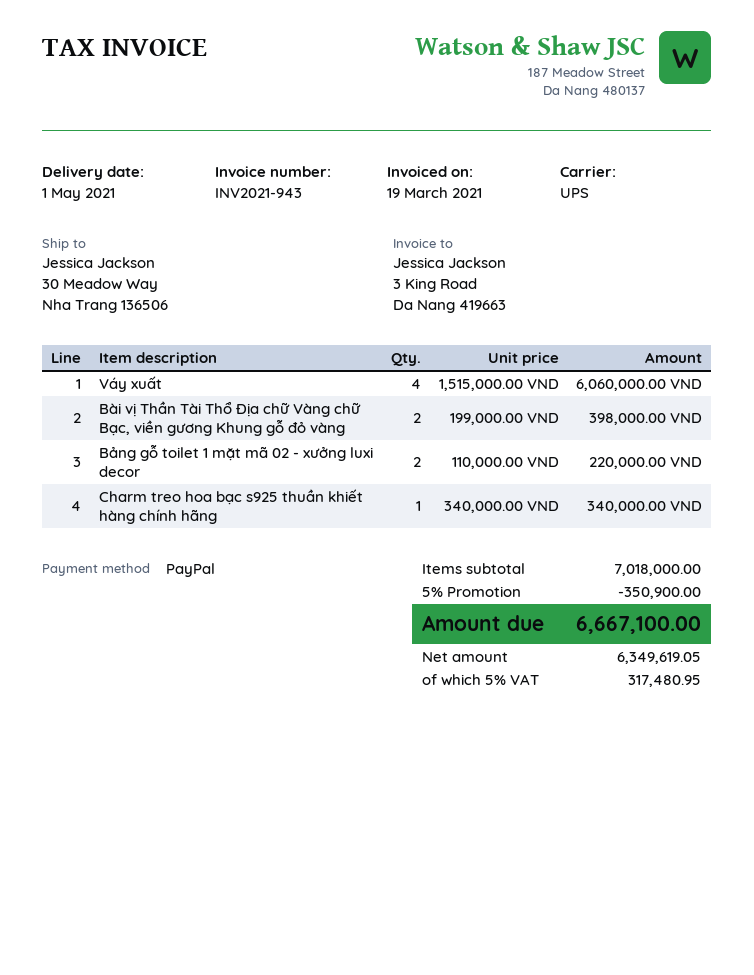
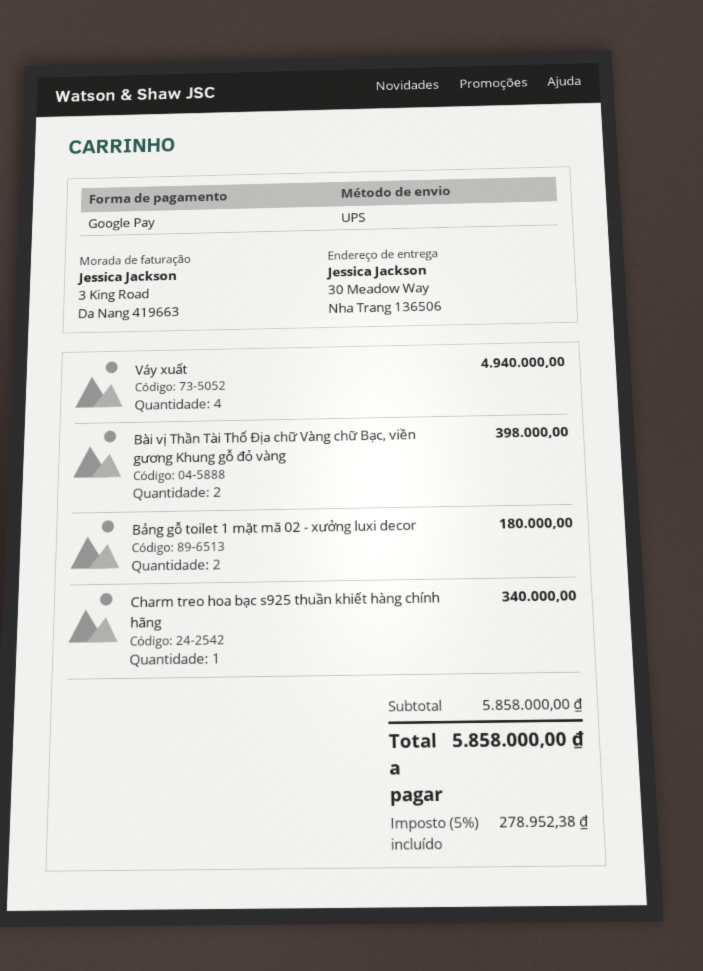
payment method: PayPal -> Google Pay
Váy xuất: 4 for 6060000.00 -> 4 for 4940000.00
Bảng gỗ toilet 1 mặt mã 02 - xưởng luxi decor: 2 for 220000.00 -> 2 for 180000.00
subtotal: 7018000.00 -> 5858000.00
discount: 5% = 350900.00 -> none
tax: 5% = 317480.95 -> 5% = 278952.38
total: 6667100.00 -> 5858000.00

